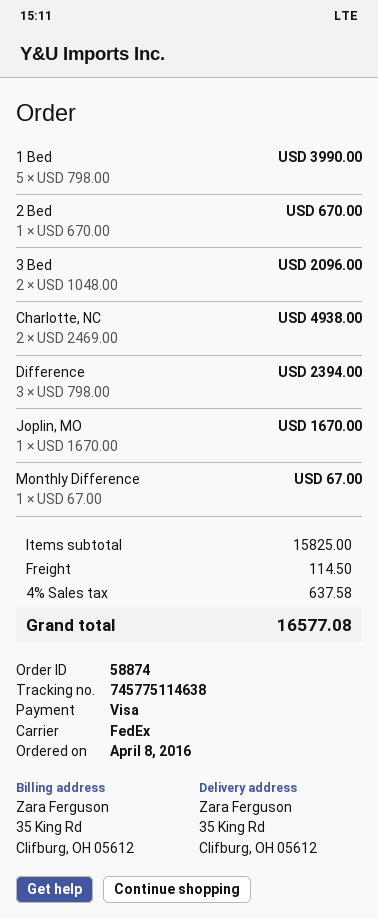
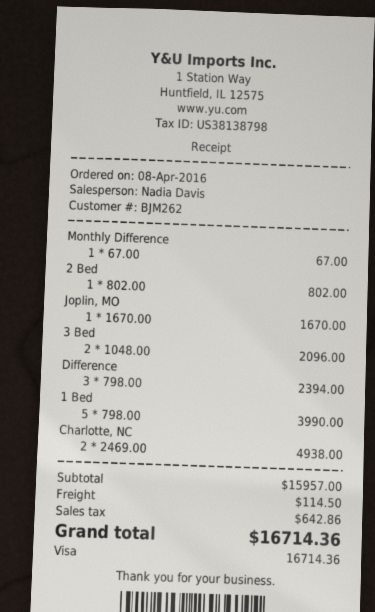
2 Bed: 1 x 670.00 = 670.00 -> 1 x 802.00 = 802.00
subtotal: 15825.00 -> 15957.00
tax: 637.58 -> 642.86
total: 16577.08 -> 16714.36

